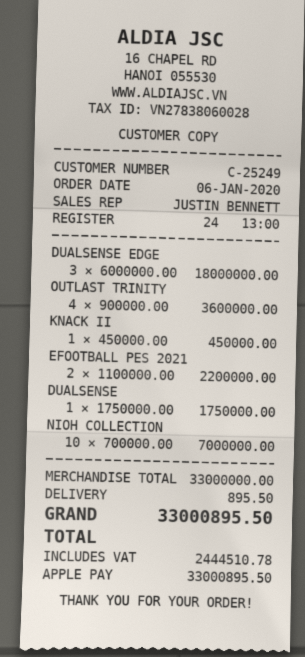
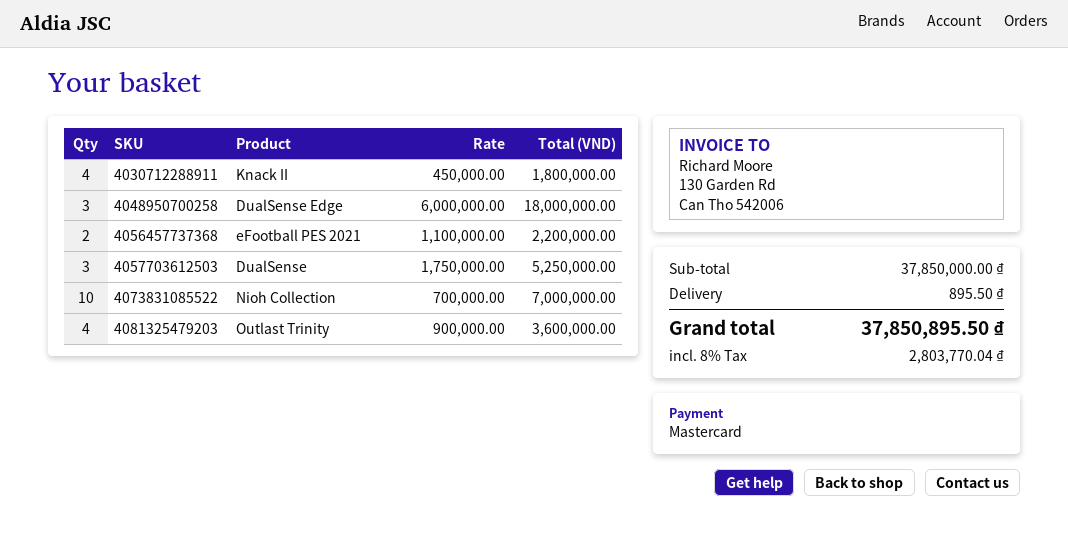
payment method: Apple Pay -> Mastercard
KNACK II: 1 x 450000.00 = 450000.00 -> 4 x 450000.00 = 1800000.00
DUALSENSE: 1 x 1750000.00 = 1750000.00 -> 3 x 1750000.00 = 5250000.00
subtotal: 33000000.00 -> 37850000.00
tax: 2444510.78 -> 2803770.04
total: 33000895.50 -> 37850895.50

